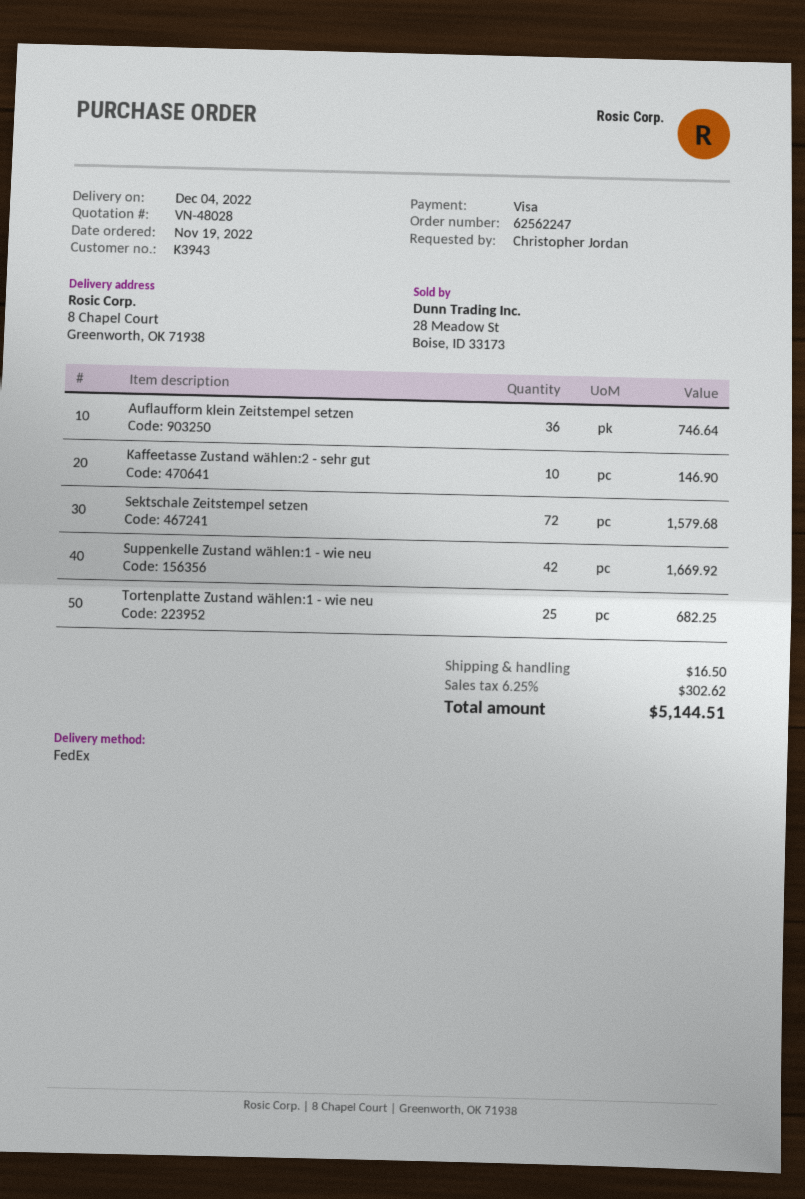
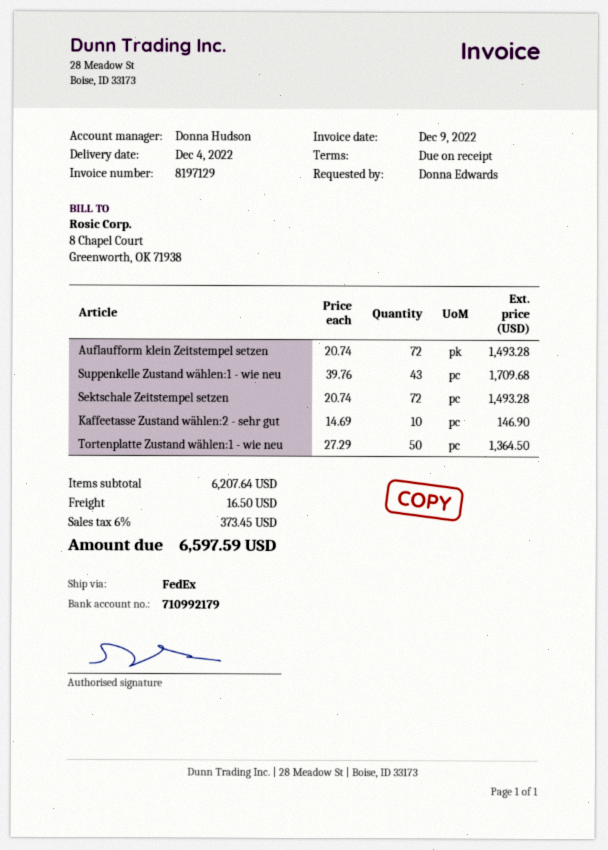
ordered by: Christopher Jordan -> Donna Edwards
Auflaufform klein Zeitstempel setzen: 36 for 746.64 -> 72 for 1493.28
Sektschale Zeitstempel setzen: 72 for 1579.68 -> 72 for 1493.28
Suppenkelle Zustand wählen:1 - wie neu: 42 for 1669.92 -> 43 for 1709.68
Tortenplatte Zustand wählen:1 - wie neu: 25 for 682.25 -> 50 for 1364.50
tax: 6.25% = 302.62 -> 6% = 373.45
total: 5144.51 -> 6597.59

